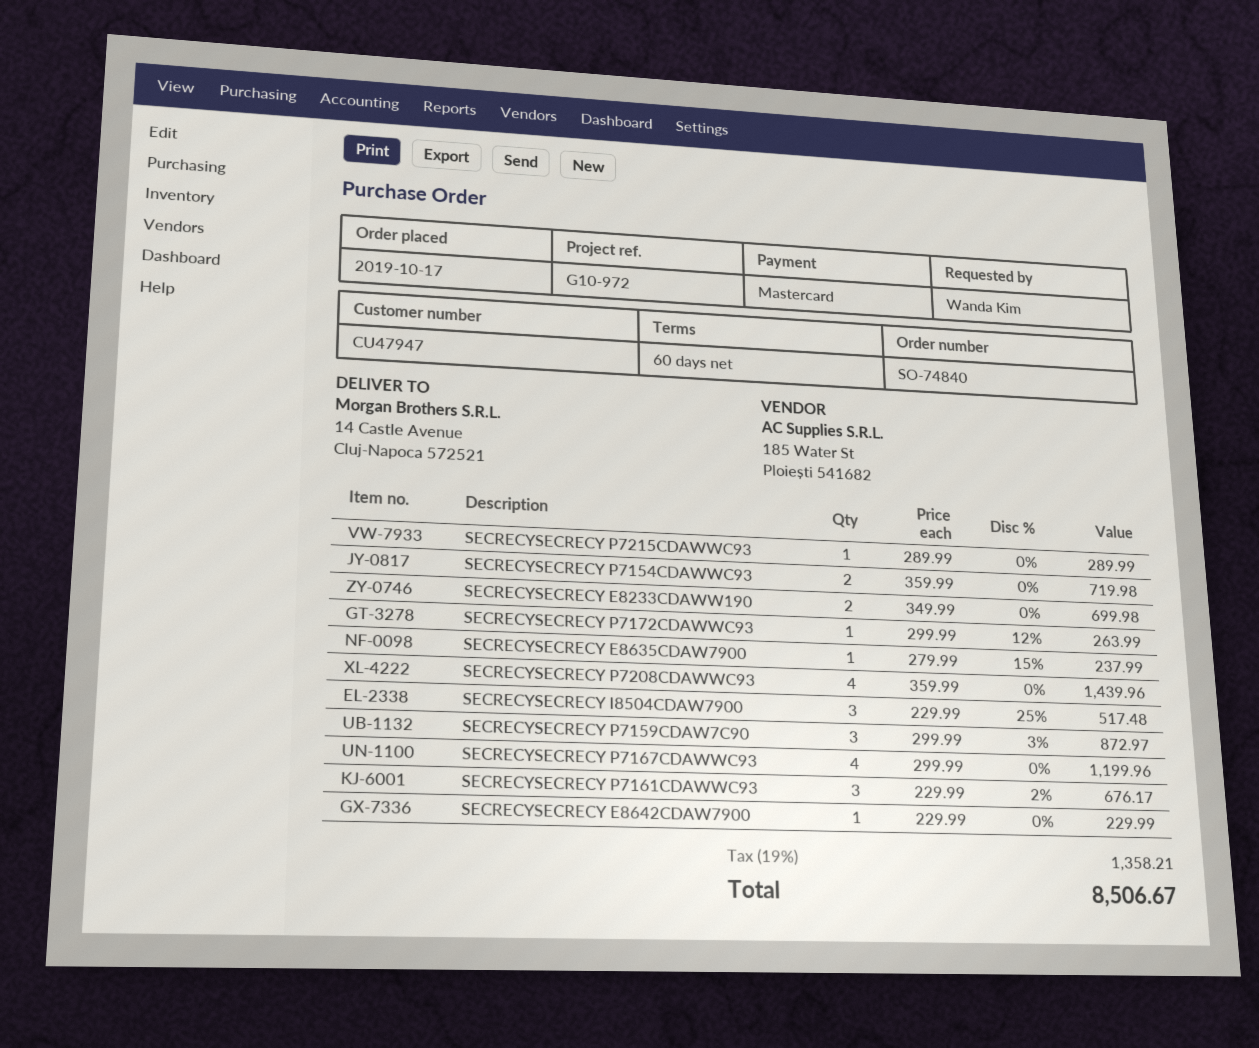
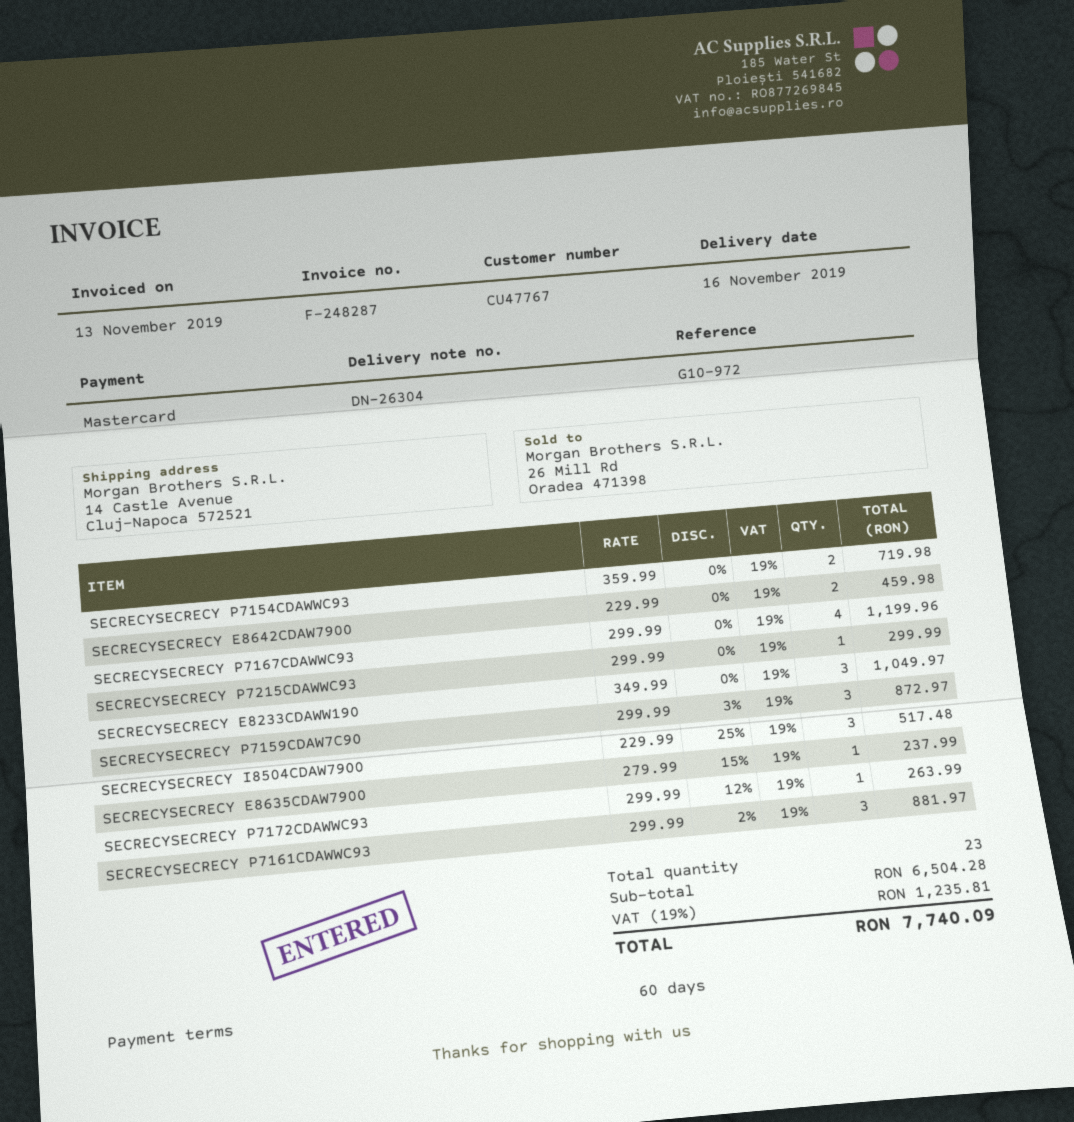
customer number: CU47947 -> CU47767
SECRECYSECRECY P7215CDAWWC93: 1 x 289.99 = 289.99 -> 1 x 299.99 = 299.99
SECRECYSECRECY E8233CDAWW190: 2 x 349.99 = 699.98 -> 3 x 349.99 = 1049.97
SECRECYSECRECY P7208CDAWWC93: 4 x 359.99 = 1439.96 -> none
SECRECYSECRECY P7161CDAWWC93: 3 x 229.99 - 2% = 676.17 -> 3 x 299.99 - 2% = 881.97
SECRECYSECRECY E8642CDAW7900: 1 x 229.99 = 229.99 -> 2 x 229.99 = 459.98
tax: 19% = 1358.21 -> 19% = 1235.81
total: 8506.67 -> 7740.09

